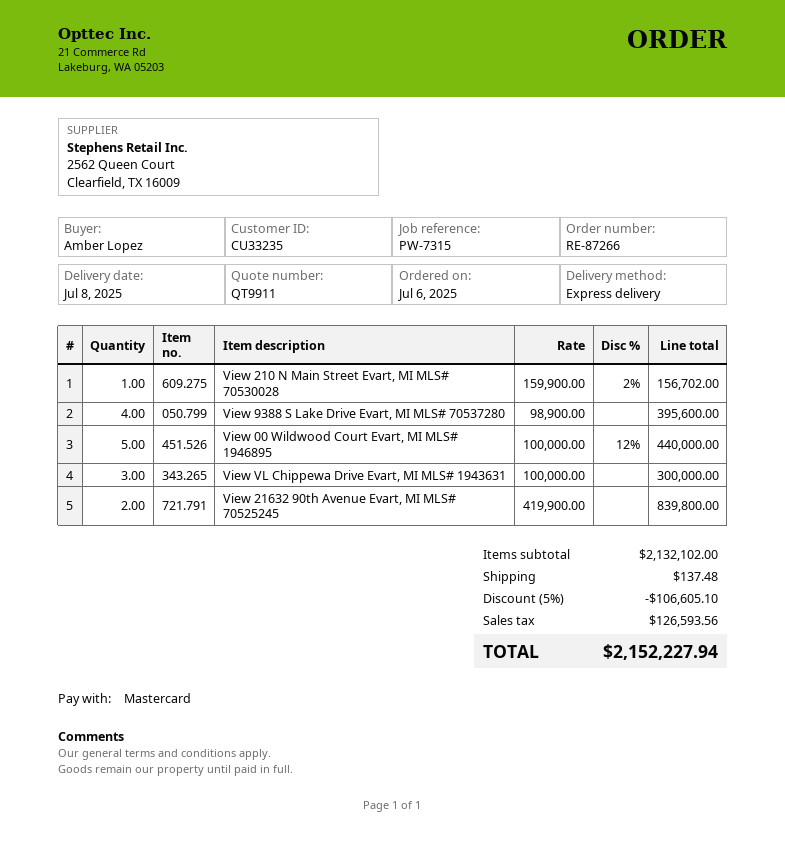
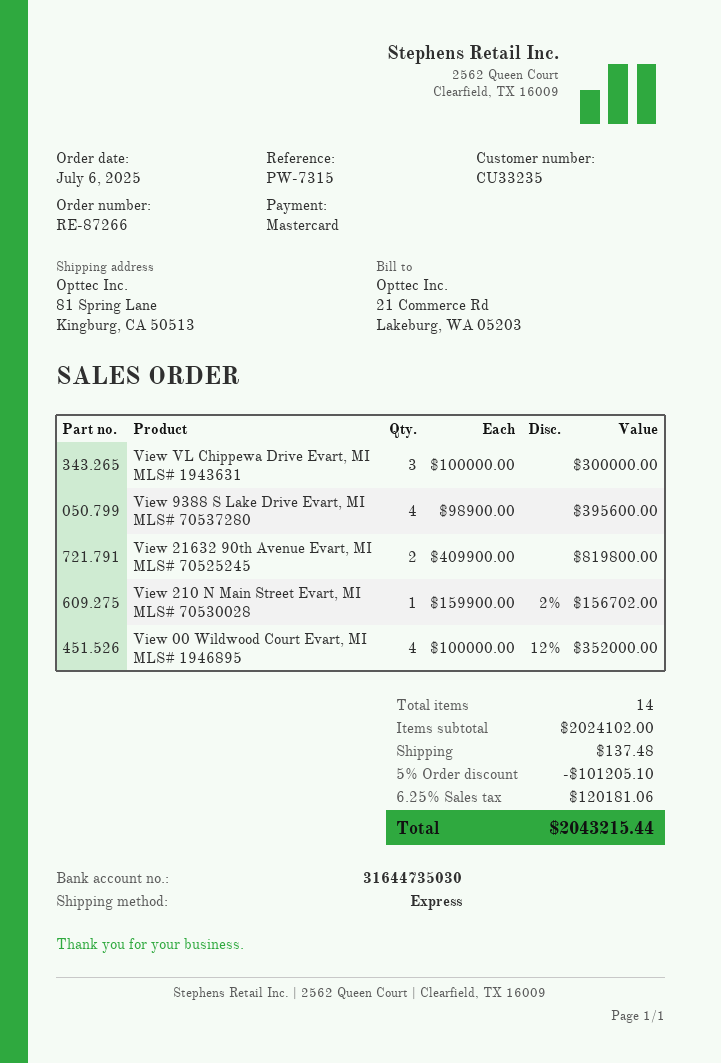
View 00 Wildwood Court Evart, MI MLS# 1946895: 5 x 100000.00 - 12% = 440000.00 -> 4 x 100000.00 - 12% = 352000.00
View 21632 90th Avenue Evart, MI MLS# 70525245: 2 x 419900.00 = 839800.00 -> 2 x 409900.00 = 819800.00
subtotal: 2132102.00 -> 2024102.00
discount: 5% = 106605.10 -> 5% = 101205.10
tax: 126593.56 -> 120181.06
total: 2152227.94 -> 2043215.44

